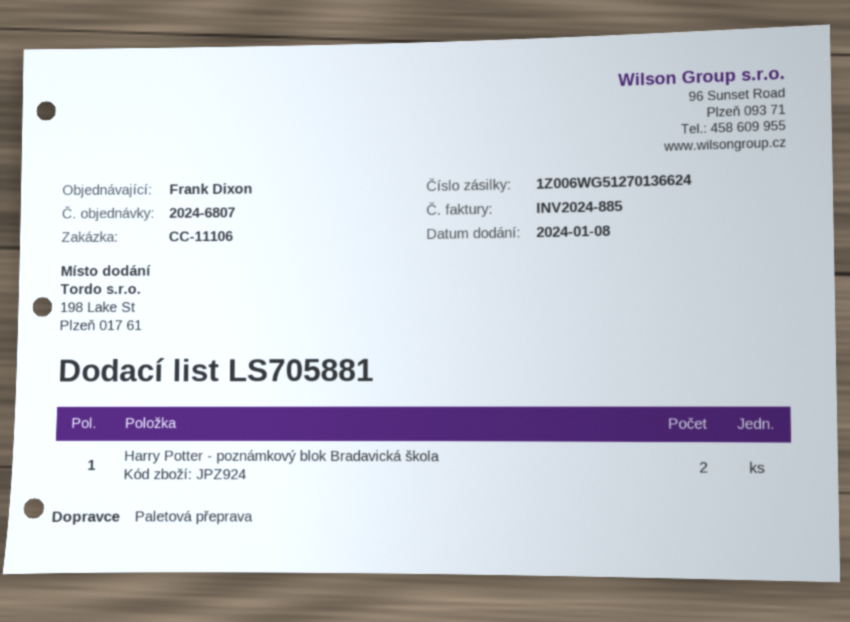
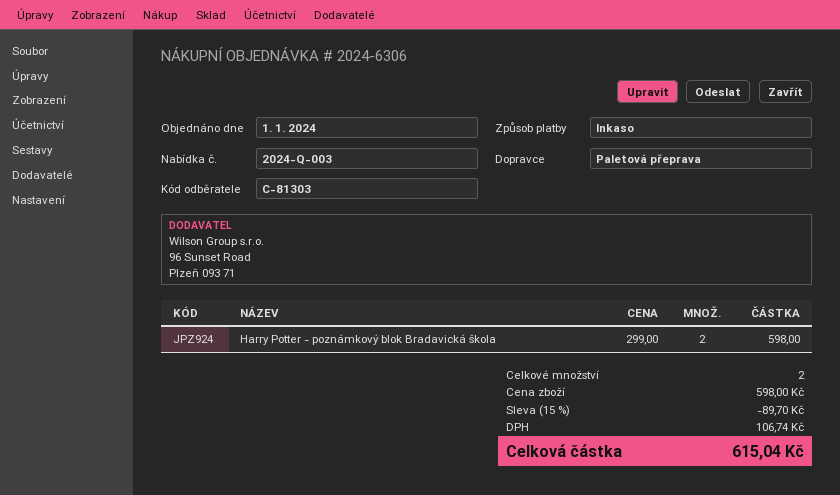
order number: 2024-6807 -> 2024-6306

